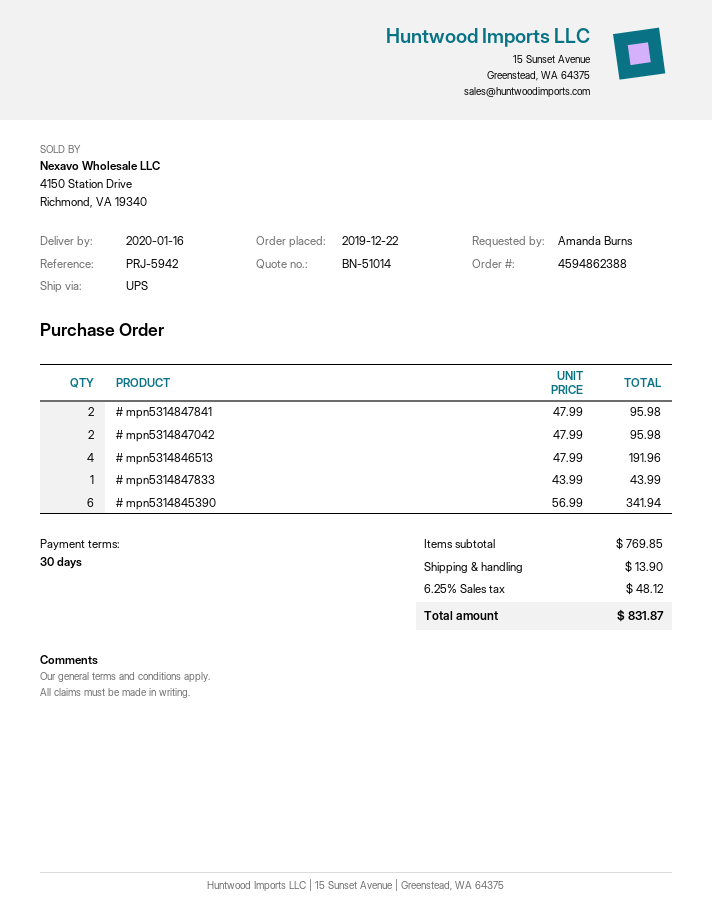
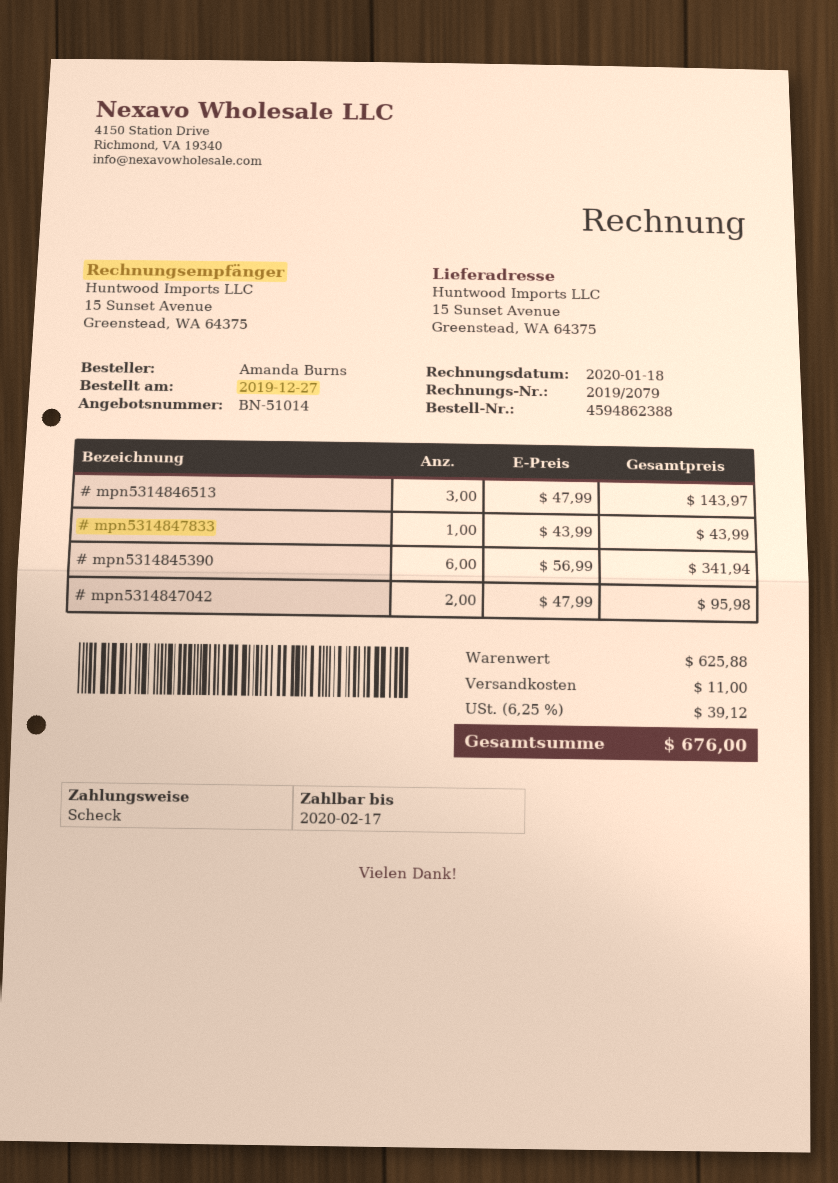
order date: 2019-12-22 -> 2019-12-27
# mpn5314847841: 2 x 47.99 = 95.98 -> none
# mpn5314846513: 4 x 47.99 = 191.96 -> 3 x 47.99 = 143.97
subtotal: 769.85 -> 625.88
shipping: 13.90 -> 11.00
tax: 6.25% = 48.12 -> 6.25% = 39.12
total: 831.87 -> 676.00

